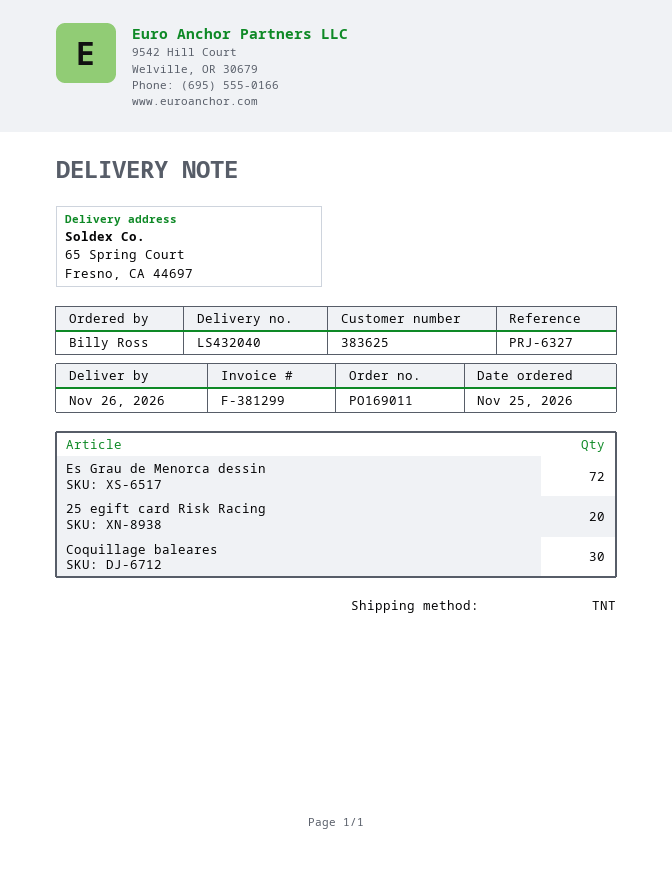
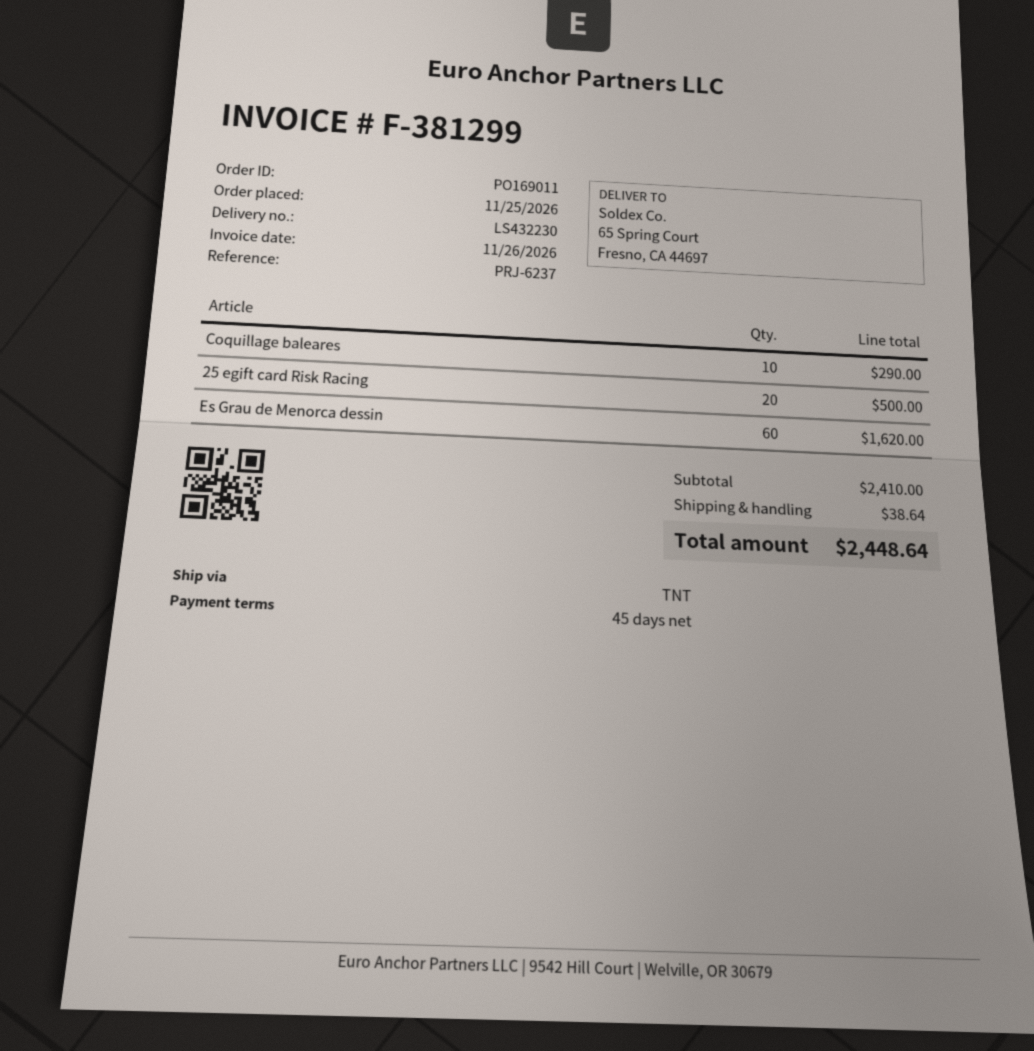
delivery note number: LS432040 -> LS432230
reference: PRJ-6327 -> PRJ-6237
Es Grau de Menorca dessin: 72 -> 60
Coquillage baleares: 30 -> 10

